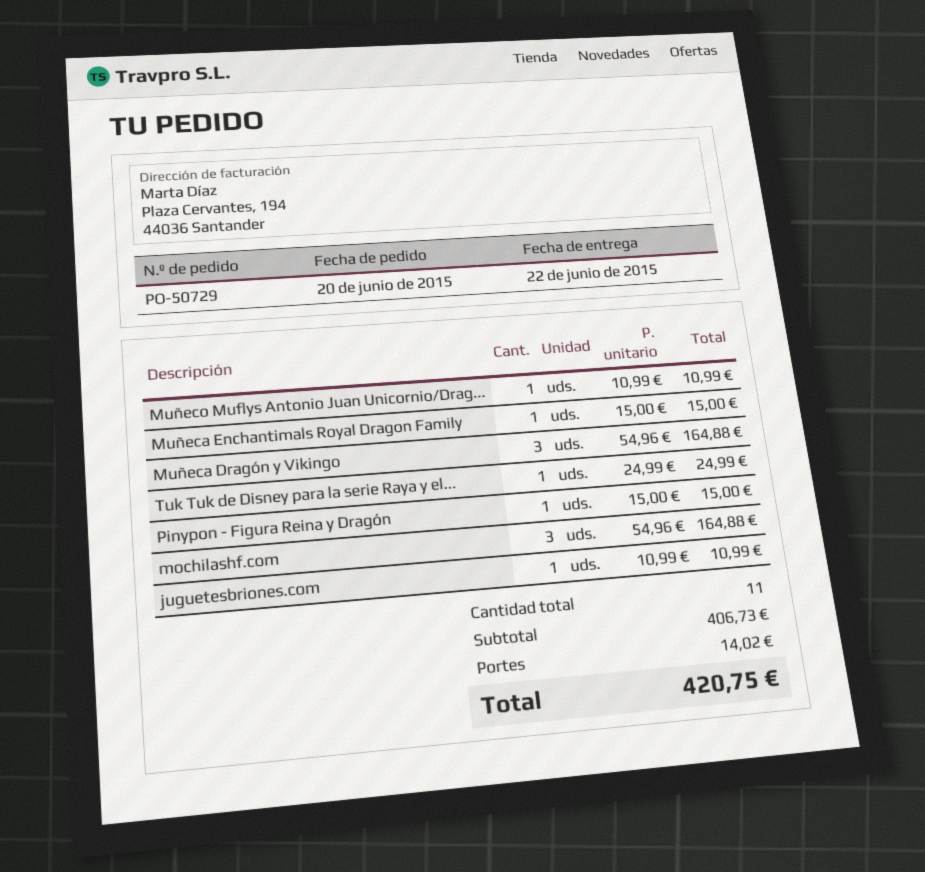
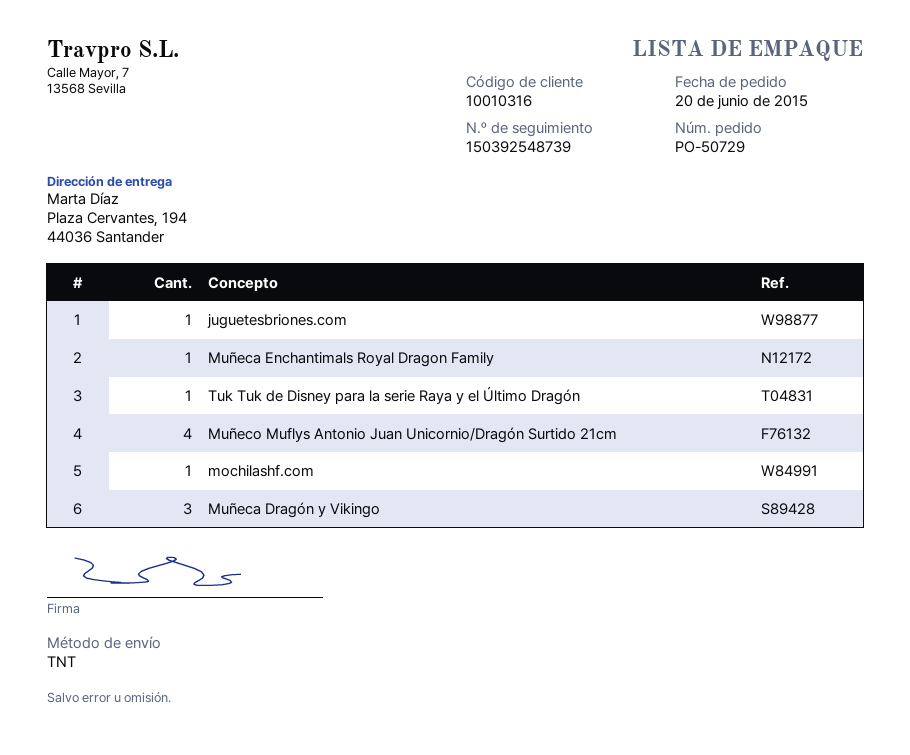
Muñeco Muflys Antonio Juan Unicornio/Drag...: 1 -> 4
Pinypon - Figura Reina y Dragón: 1 -> none
mochilashf.com: 3 -> 1

